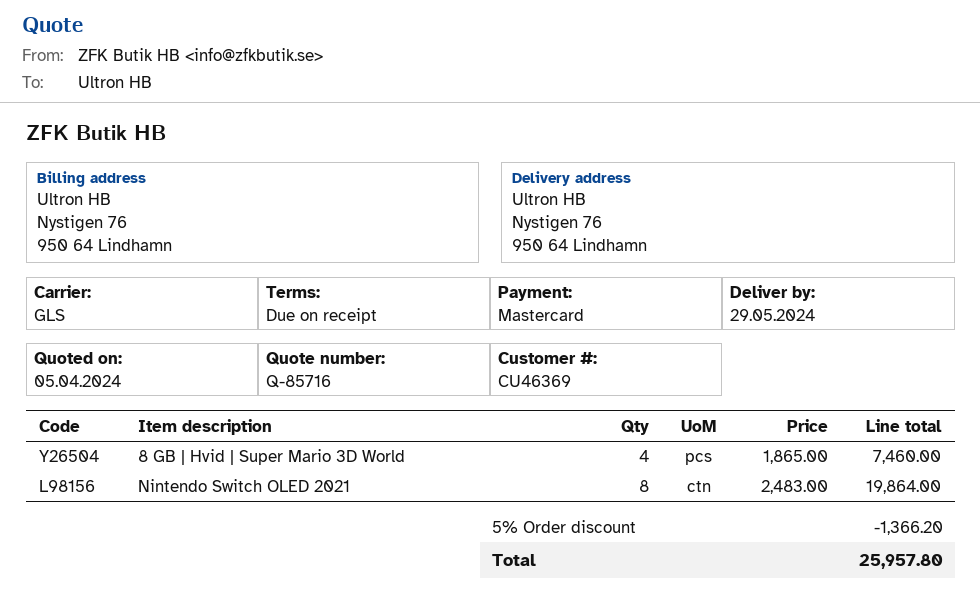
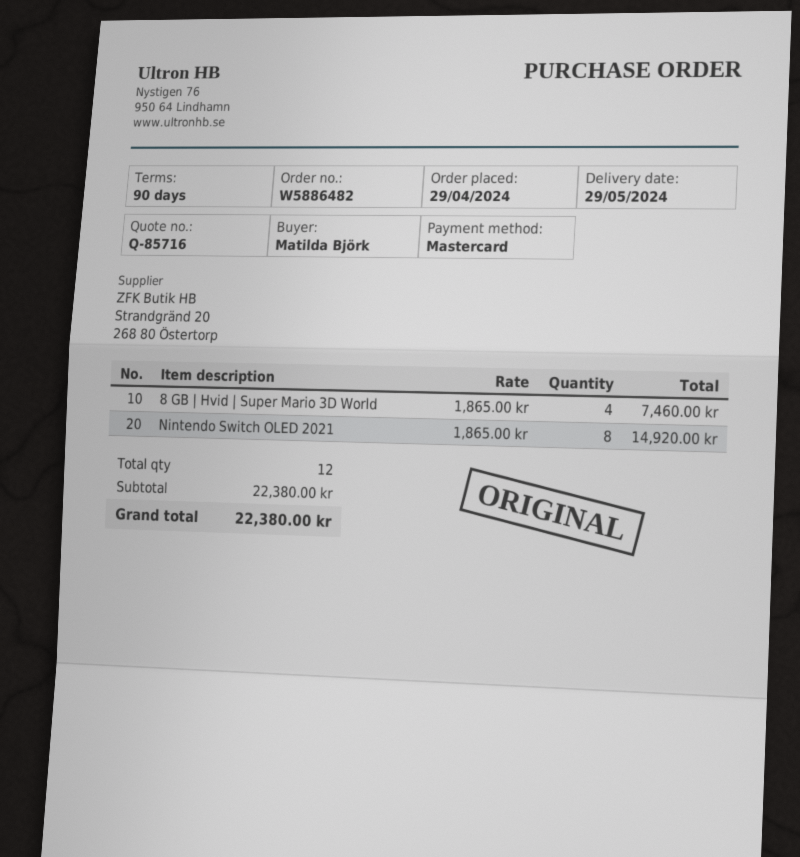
payment terms: on receipt -> 90 days
Nintendo Switch OLED 2021: 8 x 2483.00 = 19864.00 -> 8 x 1865.00 = 14920.00
discount: 5% = 1366.20 -> none
total: 25957.80 -> 22380.00

